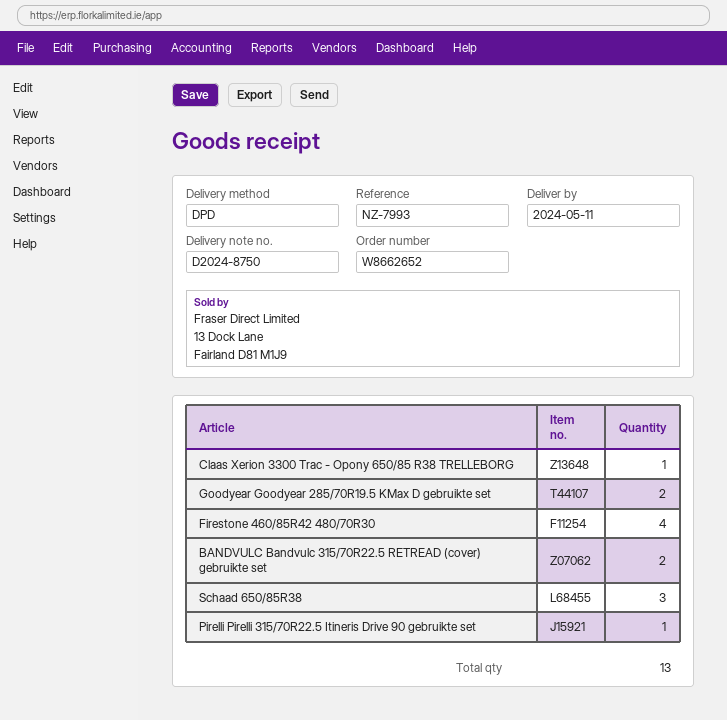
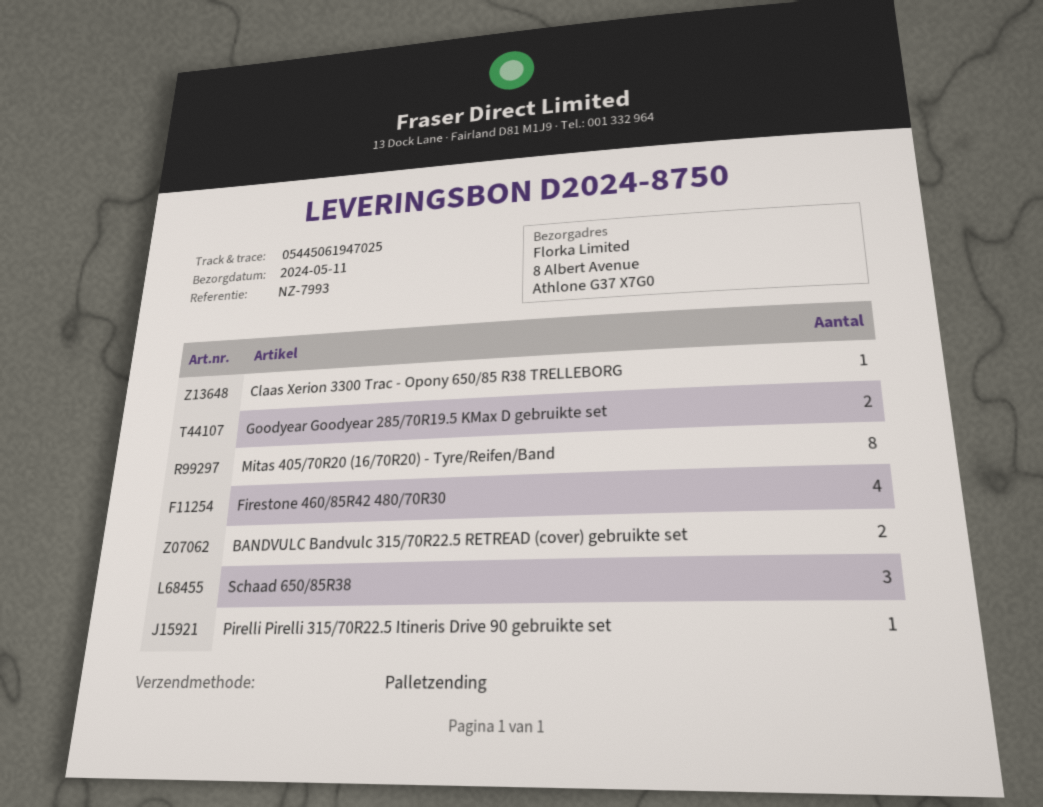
shipping method: DPD -> pallet freight
Mitas 405/70R20 (16/70R20) - Tyre/Reifen/Band: none -> 8

